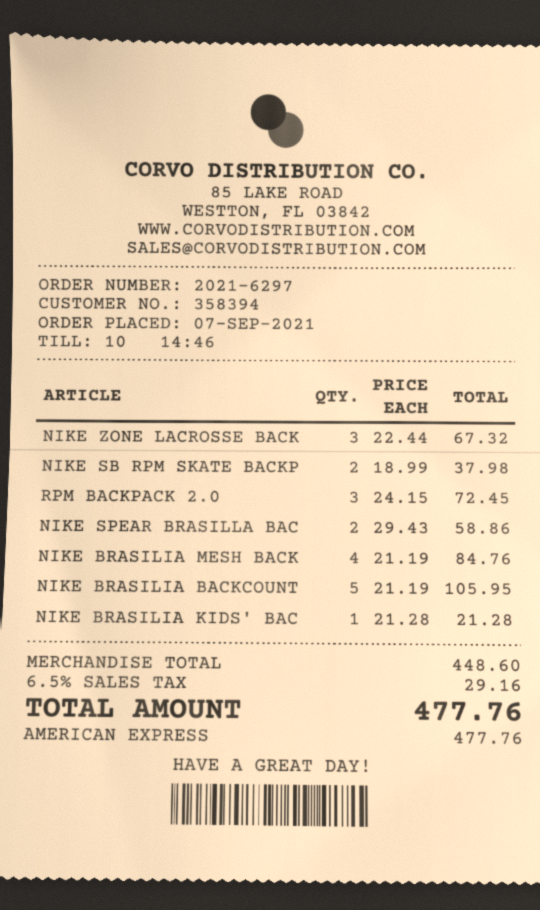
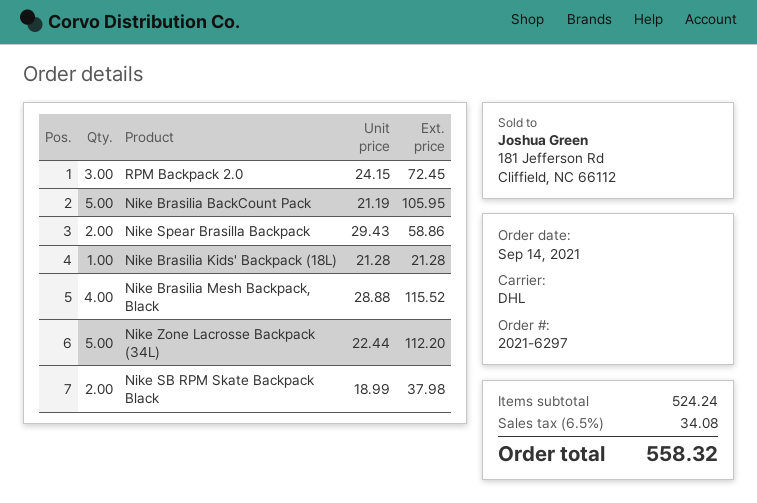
order date: 2021-09-07 -> 2021-09-14
NIKE ZONE LACROSSE BACK: 3 x 22.44 = 67.32 -> 5 x 22.44 = 112.20
NIKE BRASILIA MESH BACK: 4 x 21.19 = 84.76 -> 4 x 28.88 = 115.52
subtotal: 448.60 -> 524.24
tax: 6.5% = 29.16 -> 6.5% = 34.08
total: 477.76 -> 558.32

